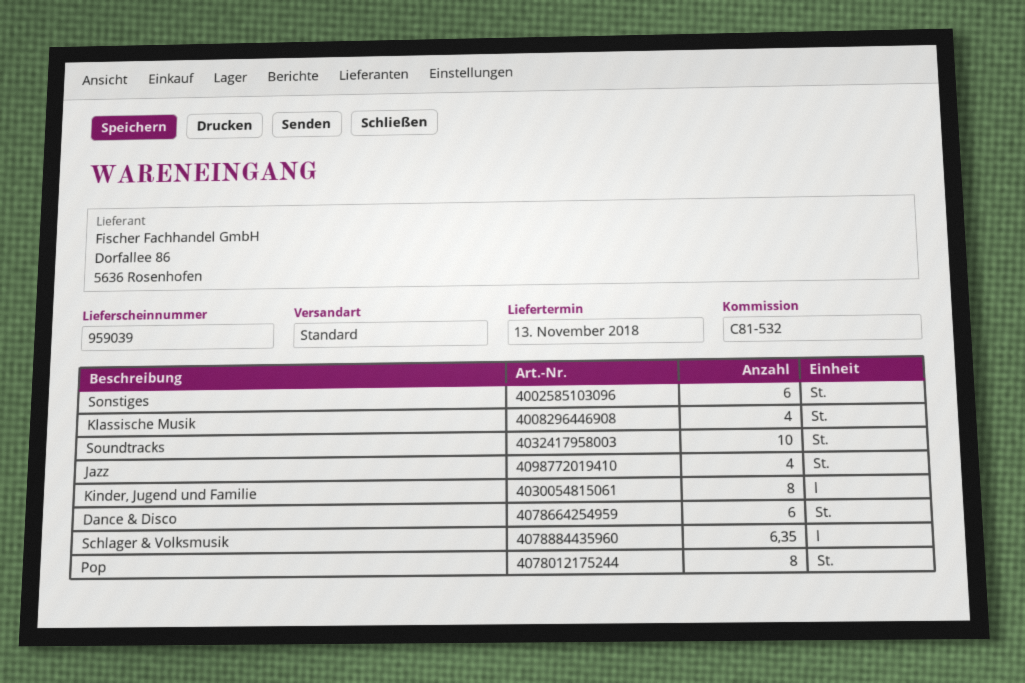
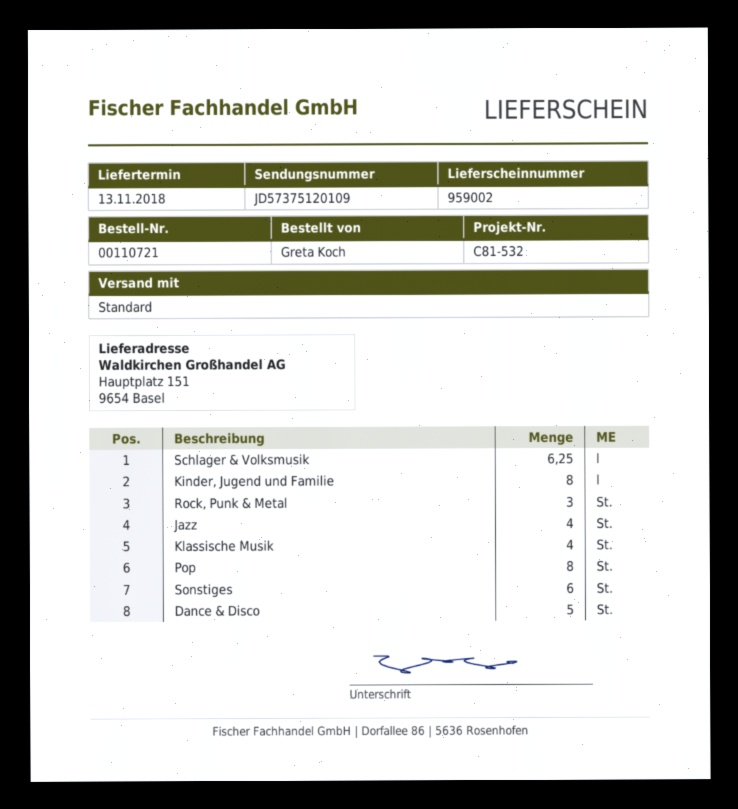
delivery note number: 959039 -> 959002
Soundtracks: 10 -> none
Dance & Disco: 6 -> 5
Schlager & Volksmusik: 6.35 -> 6.25
Rock, Punk & Metal: none -> 3

